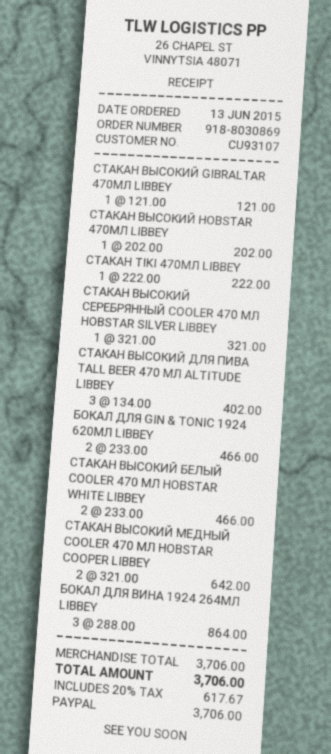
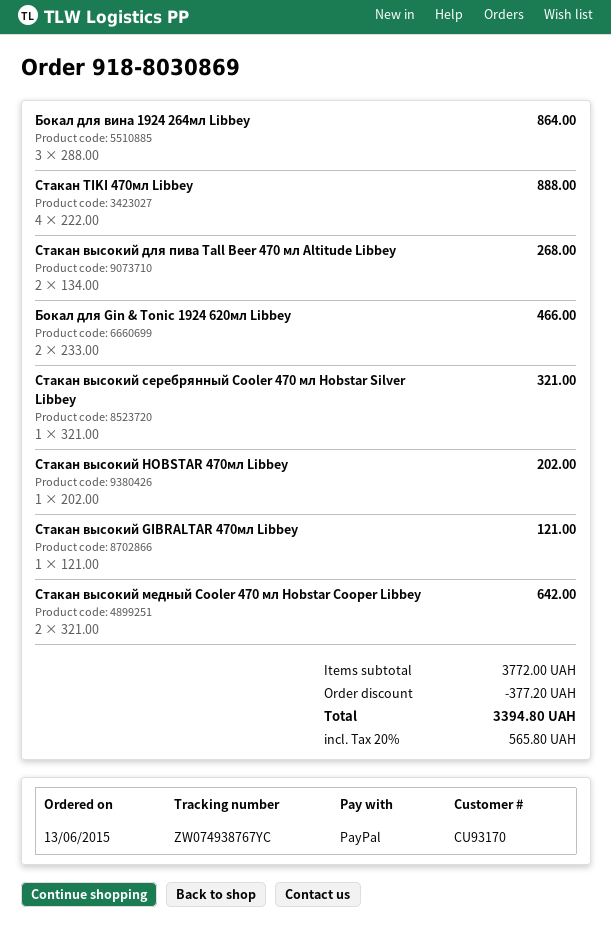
customer number: CU93107 -> CU93170
СТАКАН TIKI 470МЛ LIBBEY: 1 x 222.00 = 222.00 -> 4 x 222.00 = 888.00
СТАКАН ВЫСОКИЙ ДЛЯ ПИВА TALL BEER 470 МЛ ALTITUDE LIBBEY: 3 x 134.00 = 402.00 -> 2 x 134.00 = 268.00
СТАКАН ВЫСОКИЙ БЕЛЫЙ COOLER 470 МЛ HOBSTAR WHITE LIBBEY: 2 x 233.00 = 466.00 -> none
subtotal: 3706.00 -> 3772.00
discount: none -> 377.20
tax: 20% = 617.67 -> 20% = 565.80
total: 3706.00 -> 3394.80

